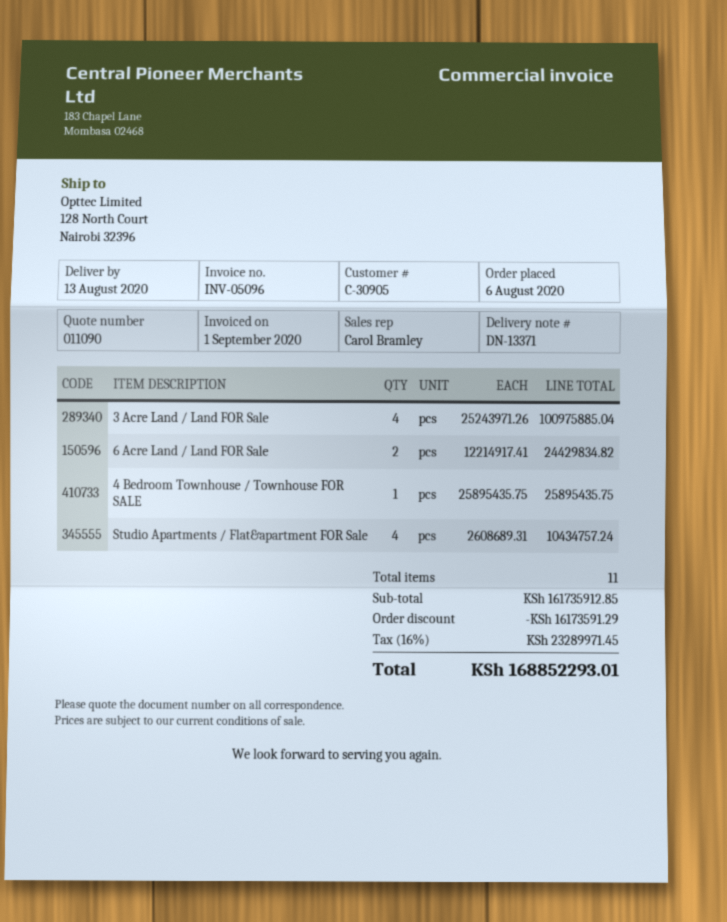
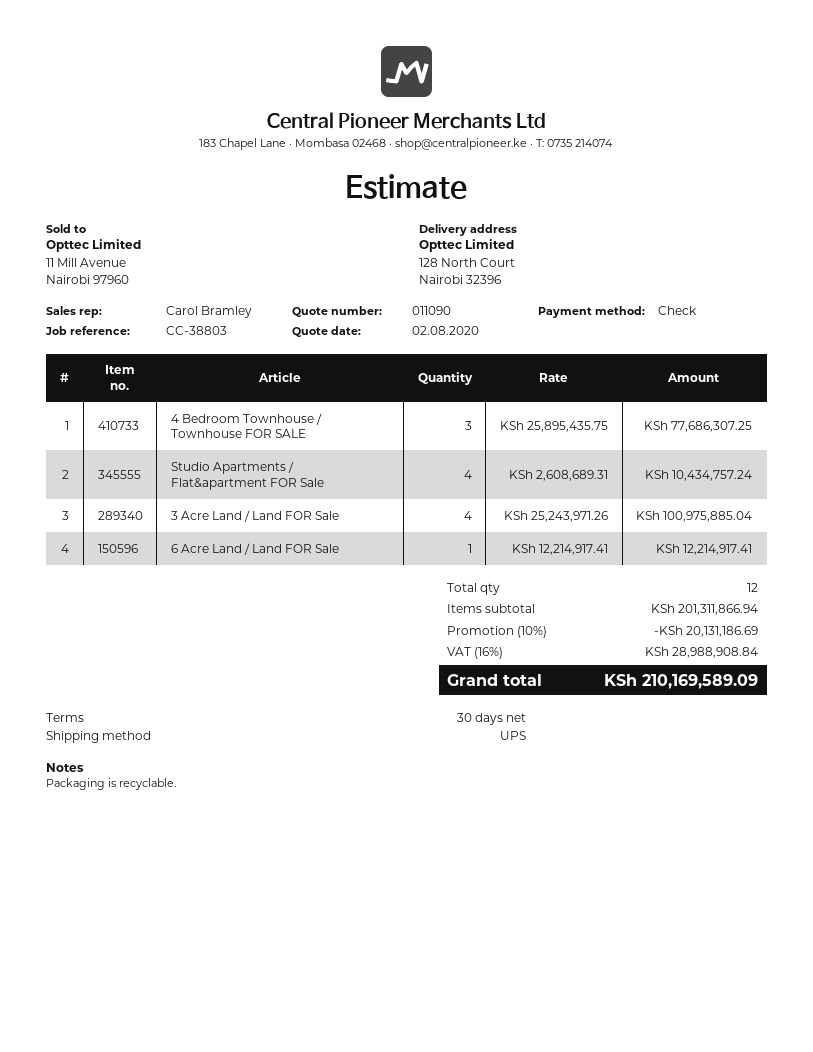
6 Acre Land / Land FOR Sale: 2 x 12214917.41 = 24429834.82 -> 1 x 12214917.41 = 12214917.41
4 Bedroom Townhouse / Townhouse FOR SALE: 1 x 25895435.75 = 25895435.75 -> 3 x 25895435.75 = 77686307.25
total quantity: 11 -> 12
subtotal: 161735912.85 -> 201311866.94
discount: 16173591.29 -> 20131186.69
tax: 16% = 23289971.45 -> 16% = 28988908.84
total: 168852293.01 -> 210169589.09

